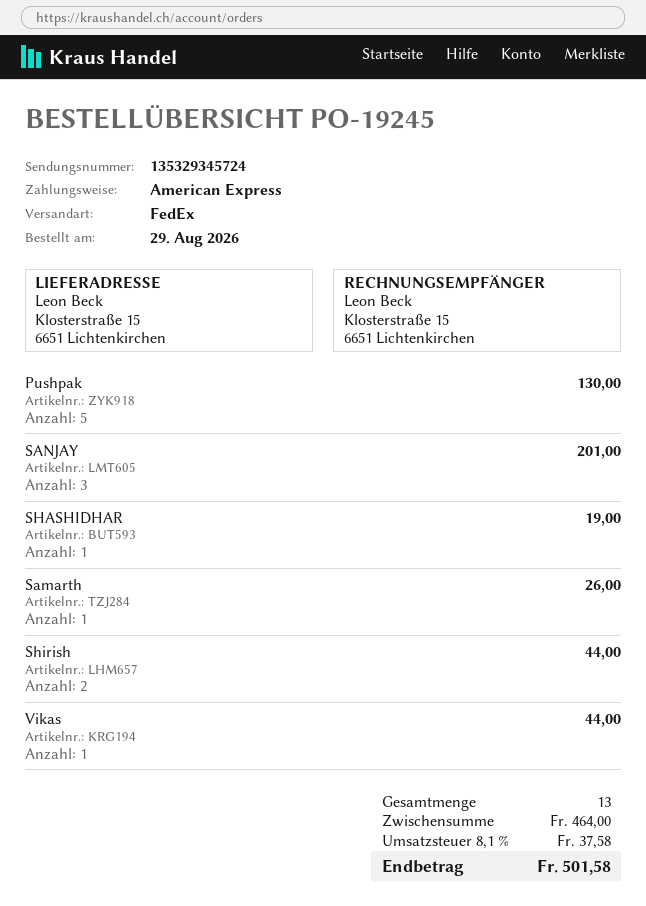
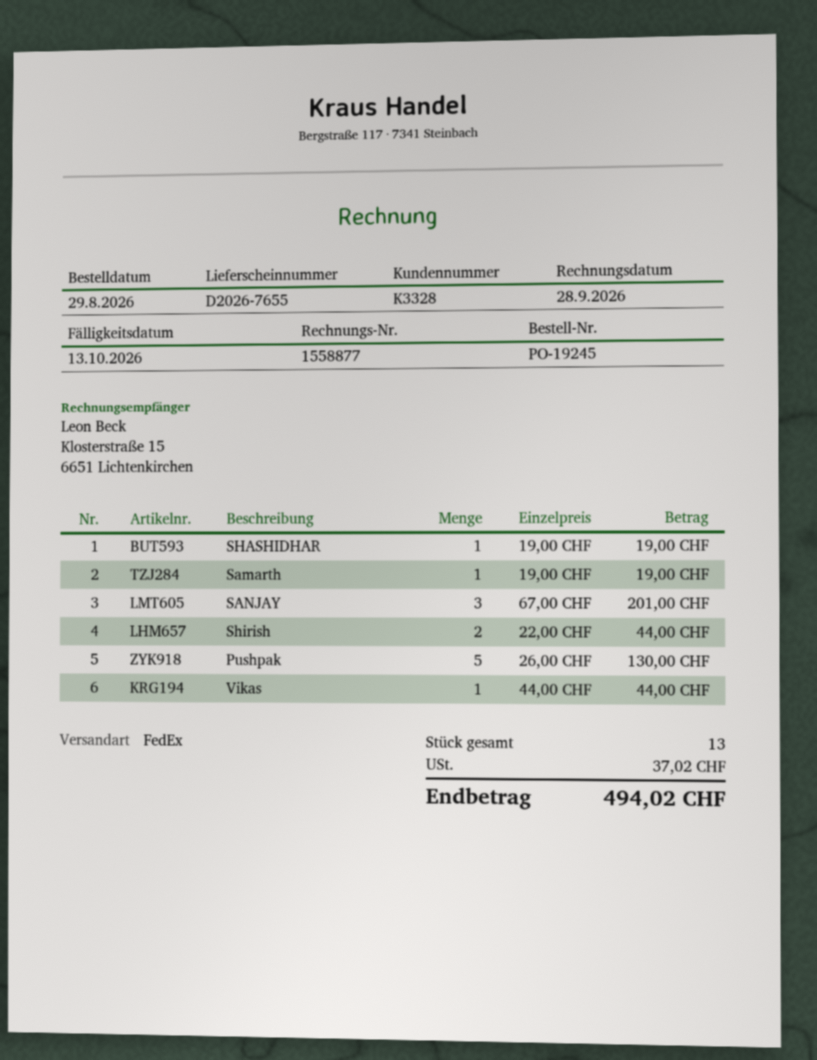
Samarth: 1 for 26.00 -> 1 for 19.00
tax: 37.58 -> 37.02
total: 501.58 -> 494.02

